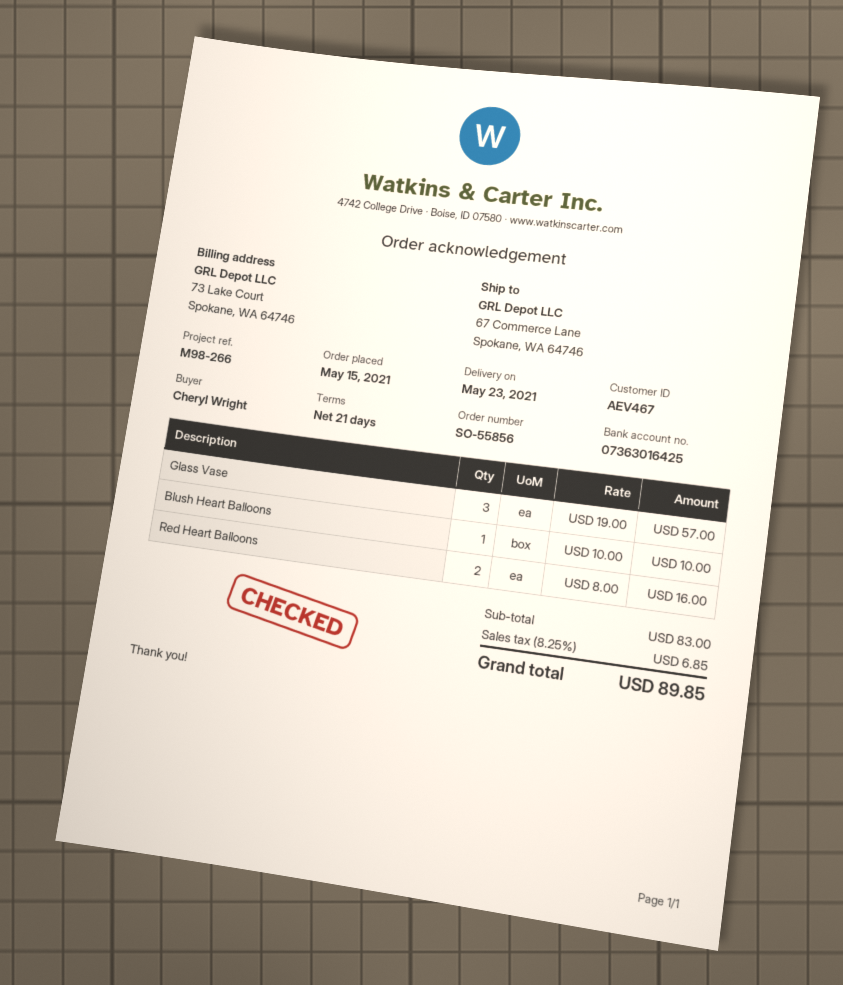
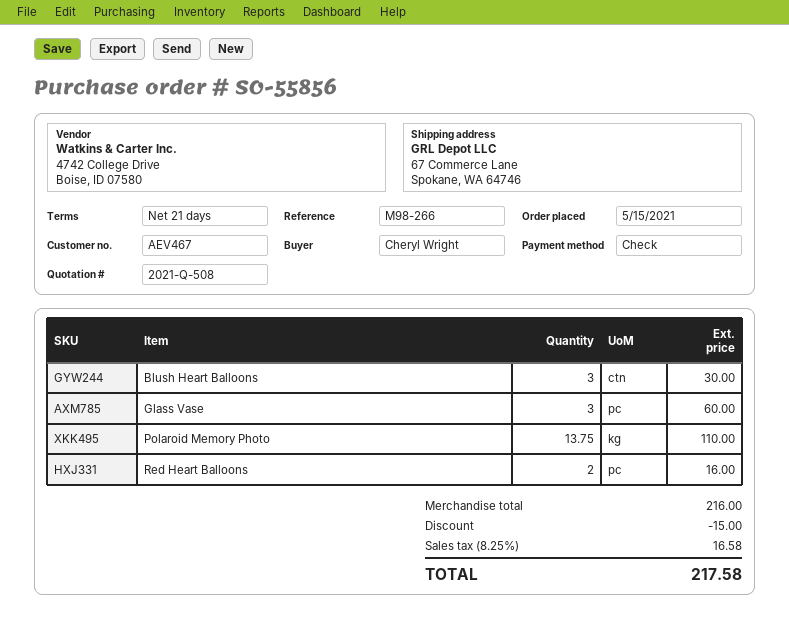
Glass Vase: 3 for 57.00 -> 3 for 60.00
Blush Heart Balloons: 1 for 10.00 -> 3 for 30.00
Polaroid Memory Photo: none -> 13.75 for 110.00
subtotal: 83.00 -> 216.00
discount: none -> 15.00
tax: 8.25% = 6.85 -> 8.25% = 16.58
total: 89.85 -> 217.58

